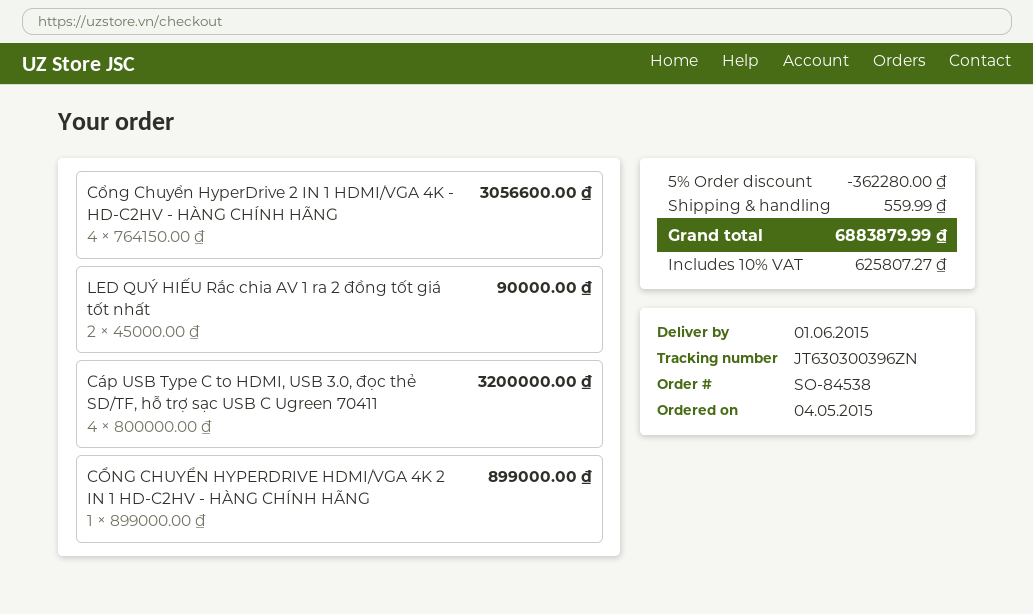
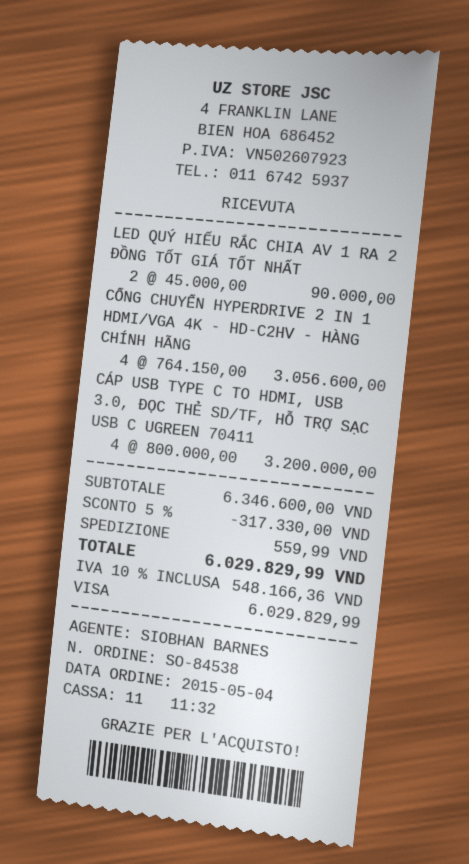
CỔNG CHUYỂN HYPERDRIVE HDMI/VGA 4K 2 IN 1 HD-C2HV - HÀNG CHÍNH HÃNG: 1 x 899000.00 = 899000.00 -> none
discount: 5% = 362280.00 -> 5% = 317330.00
tax: 10% = 625807.27 -> 10% = 548166.36
total: 6883879.99 -> 6029829.99

